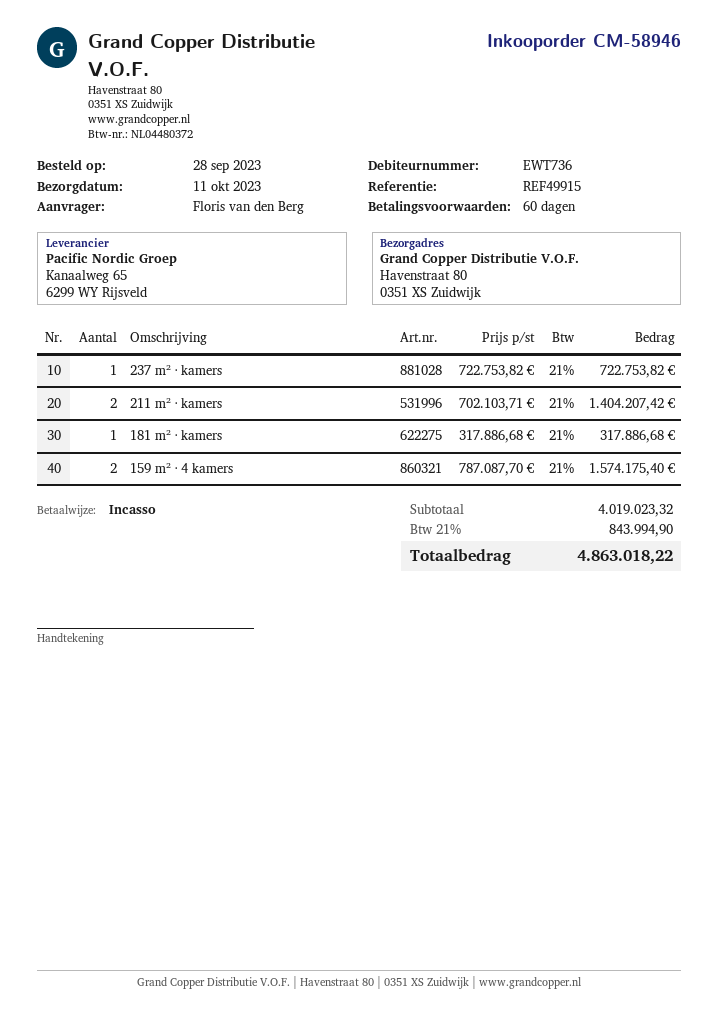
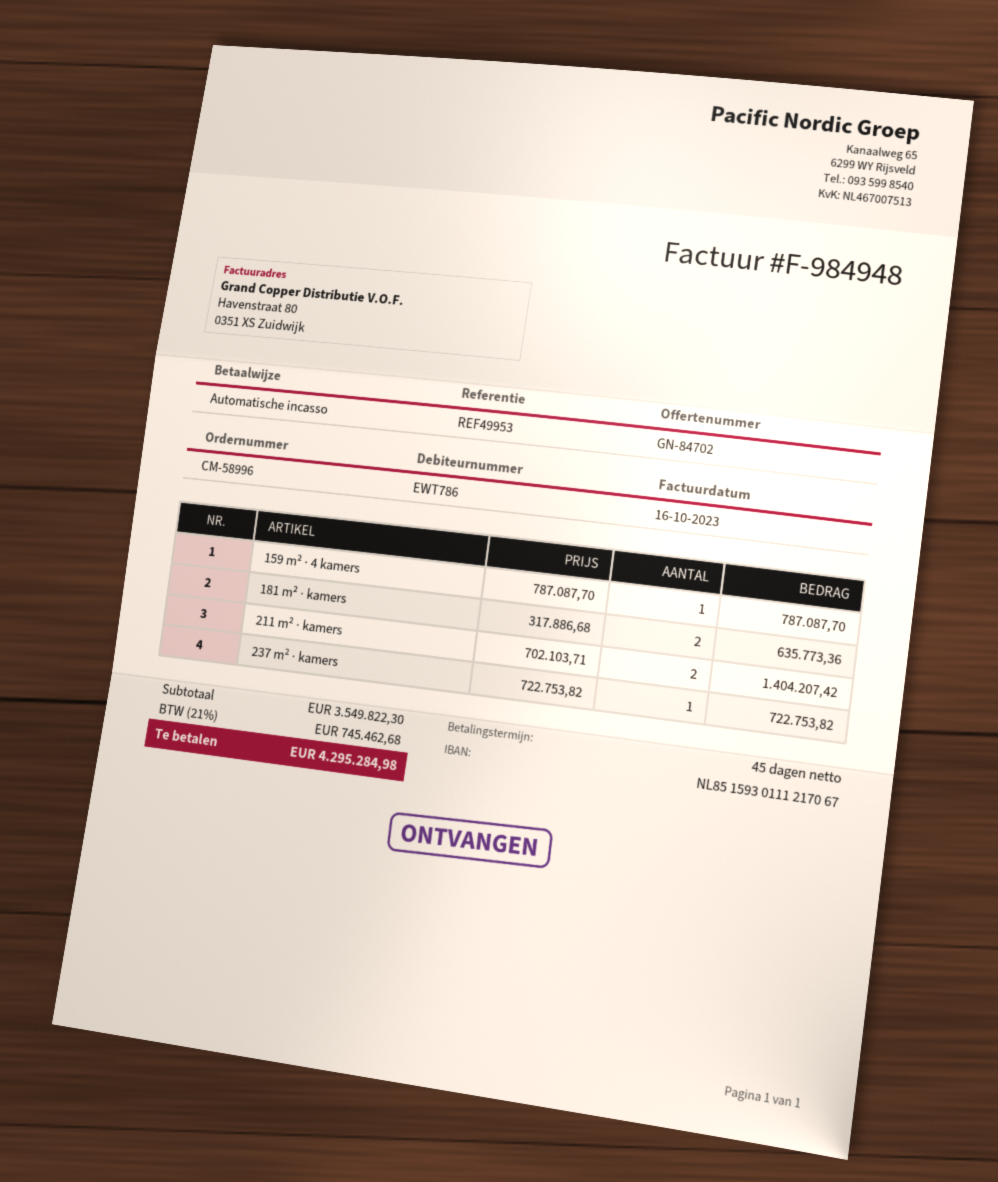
order number: CM-58946 -> CM-58996
payment terms: 60 days -> 45 days
customer number: EWT736 -> EWT786
reference: REF49915 -> REF49953
181 m² · kamers: 1 x 317886.68 = 317886.68 -> 2 x 317886.68 = 635773.36
159 m² · 4 kamers: 2 x 787087.70 = 1574175.40 -> 1 x 787087.70 = 787087.70
subtotal: 4019023.32 -> 3549822.30
tax: 21% = 843994.90 -> 21% = 745462.68
total: 4863018.22 -> 4295284.98

